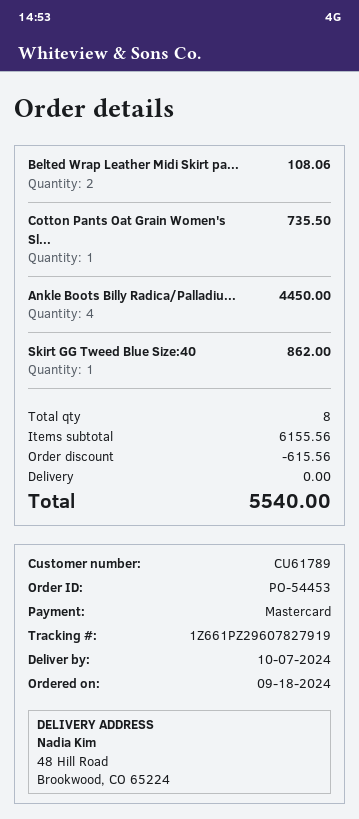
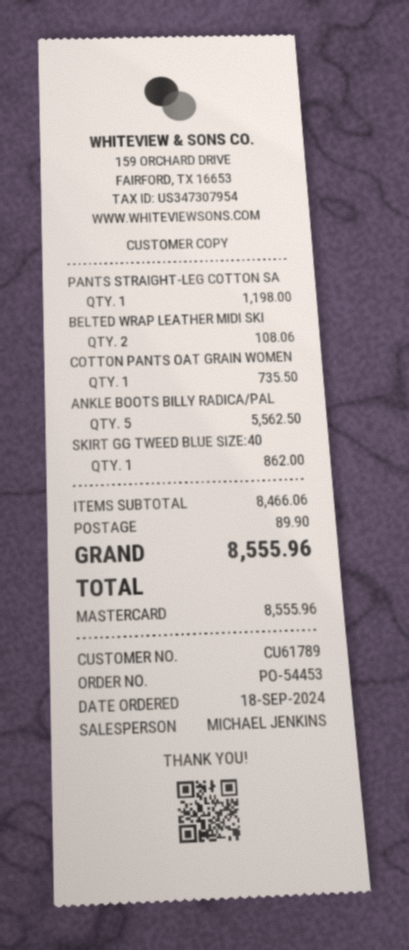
Ankle Boots Billy Radica/Palladiu...: 4 for 4450.00 -> 5 for 5562.50
PANTS STRAIGHT-LEG COTTON SA: none -> 1 for 1198.00
subtotal: 6155.56 -> 8466.06
discount: 615.56 -> none
shipping: 0.00 -> 89.90
total: 5540.00 -> 8555.96

